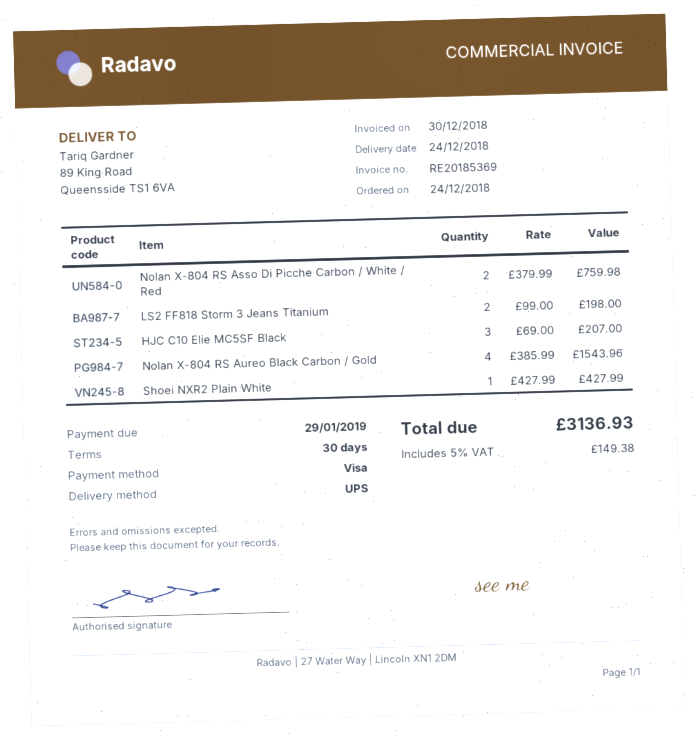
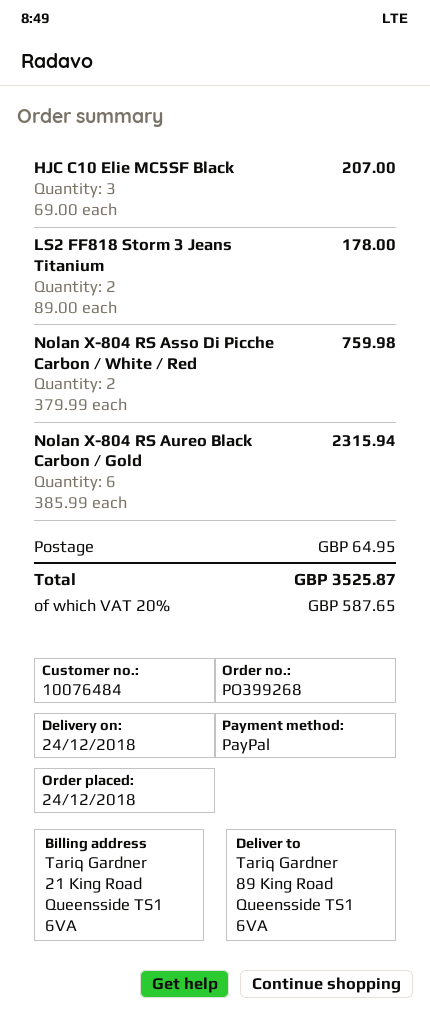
payment method: Visa -> PayPal
LS2 FF818 Storm 3 Jeans Titanium: 2 x 99.00 = 198.00 -> 2 x 89.00 = 178.00
Nolan X-804 RS Aureo Black Carbon / Gold: 4 x 385.99 = 1543.96 -> 6 x 385.99 = 2315.94
Shoei NXR2 Plain White: 1 x 427.99 = 427.99 -> none
shipping: none -> 64.95
tax: 5% = 149.38 -> 20% = 587.65
total: 3136.93 -> 3525.87

